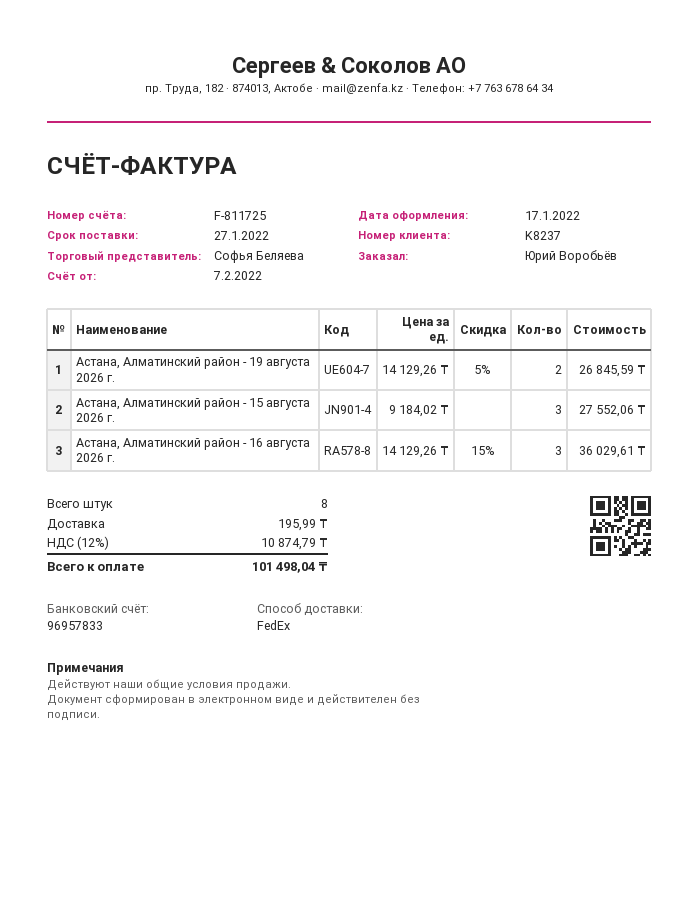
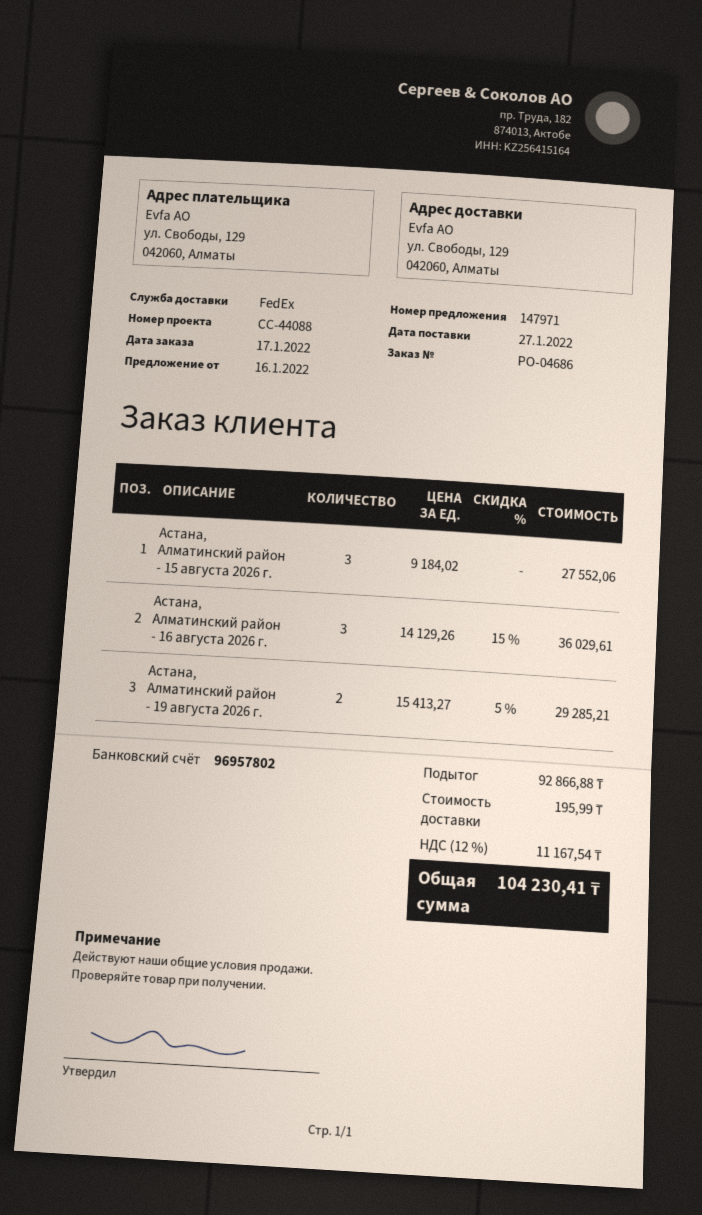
bank account: 96957833 -> 96957802
Астана, Алматинский район - 19 августа 2026 г.: 2 x 14129.26 - 5% = 26845.59 -> 2 x 15413.27 - 5% = 29285.21
tax: 12% = 10874.79 -> 12% = 11167.54
total: 101498.04 -> 104230.41

